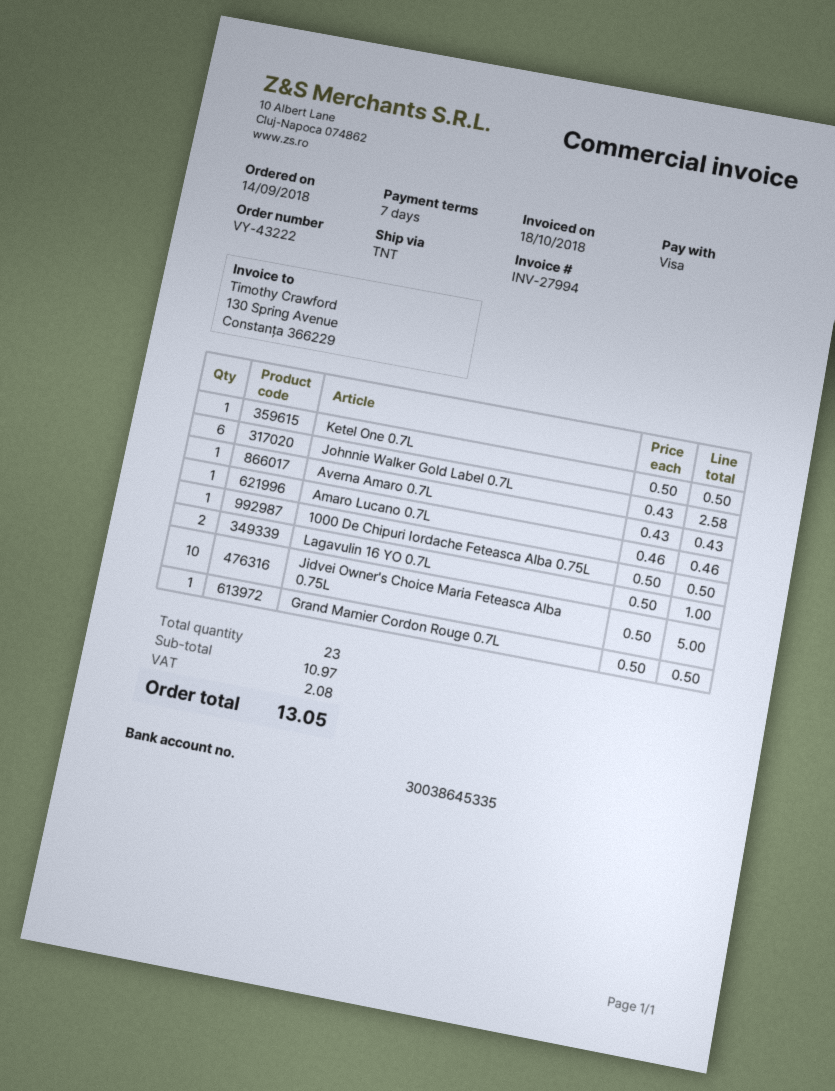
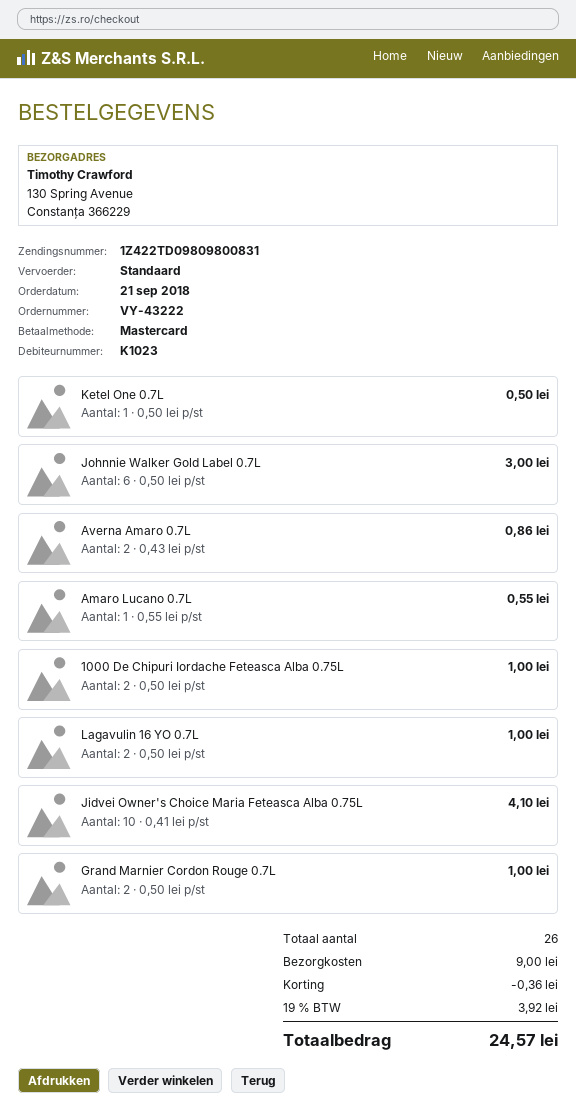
order date: 2018-09-14 -> 2018-09-21
payment method: Visa -> Mastercard
shipping method: TNT -> standard
Johnnie Walker Gold Label 0.7L: 6 x 0.43 = 2.58 -> 6 x 0.50 = 3.00
Averna Amaro 0.7L: 1 x 0.43 = 0.43 -> 2 x 0.43 = 0.86
Amaro Lucano 0.7L: 1 x 0.46 = 0.46 -> 1 x 0.55 = 0.55
1000 De Chipuri Iordache Feteasca Alba 0.75L: 1 x 0.50 = 0.50 -> 2 x 0.50 = 1.00
Jidvei Owner's Choice Maria Feteasca Alba 0.75L: 10 x 0.50 = 5.00 -> 10 x 0.41 = 4.10
Grand Marnier Cordon Rouge 0.7L: 1 x 0.50 = 0.50 -> 2 x 0.50 = 1.00
total quantity: 23 -> 26
discount: none -> 0.36
shipping: none -> 9.00
tax: 2.08 -> 3.92
total: 13.05 -> 24.57

